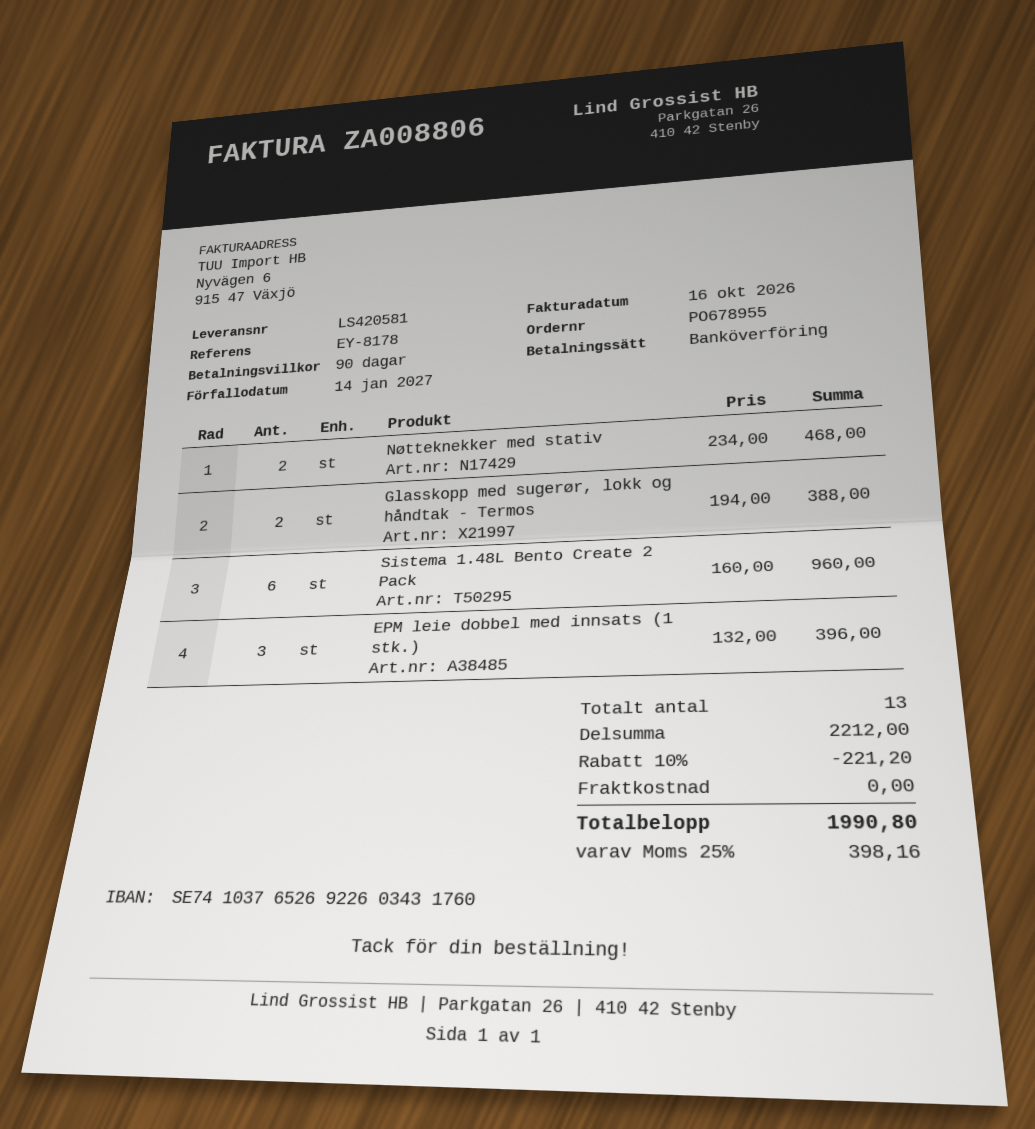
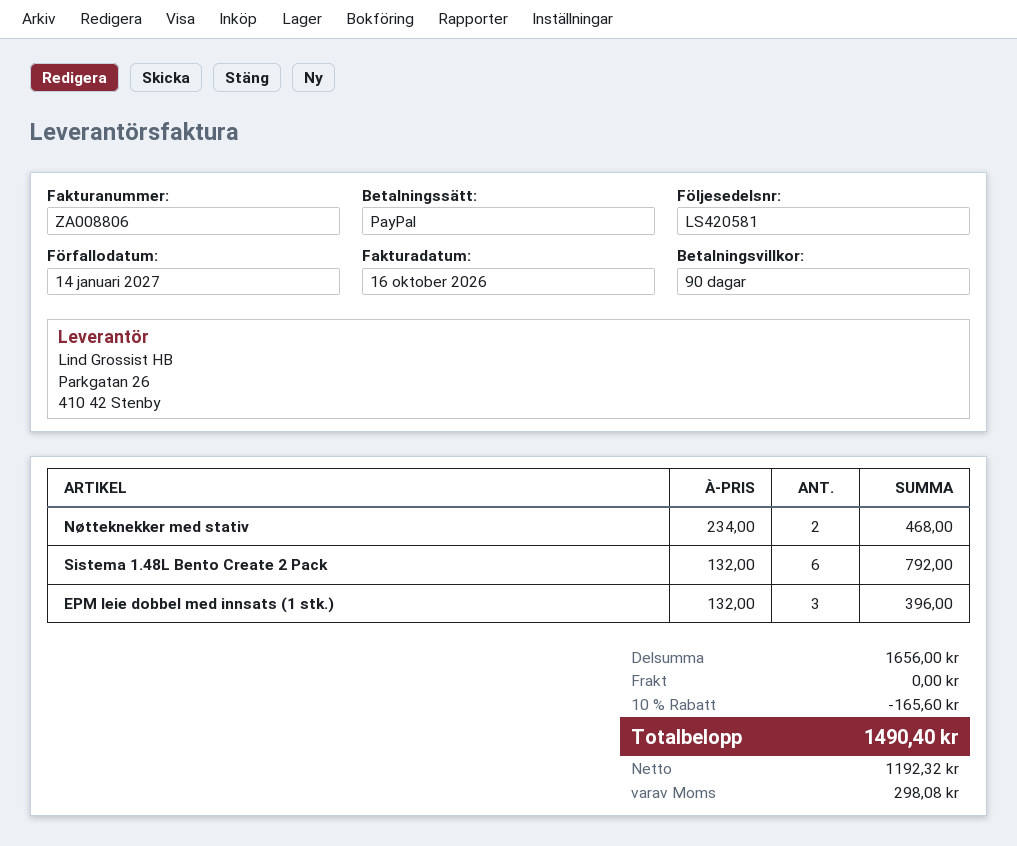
payment method: bank transfer -> PayPal
Glasskopp med sugerør, lokk og håndtak - Termos: 2 x 194.00 = 388.00 -> none
Sistema 1.48L Bento Create 2 Pack: 6 x 160.00 = 960.00 -> 6 x 132.00 = 792.00
subtotal: 2212.00 -> 1656.00
discount: 10% = 221.20 -> 10% = 165.60
tax: 398.16 -> 298.08
total: 1990.80 -> 1490.40

